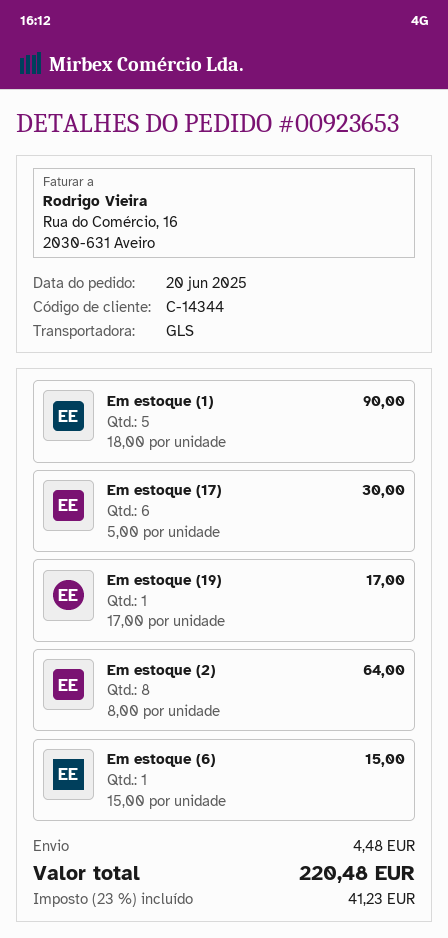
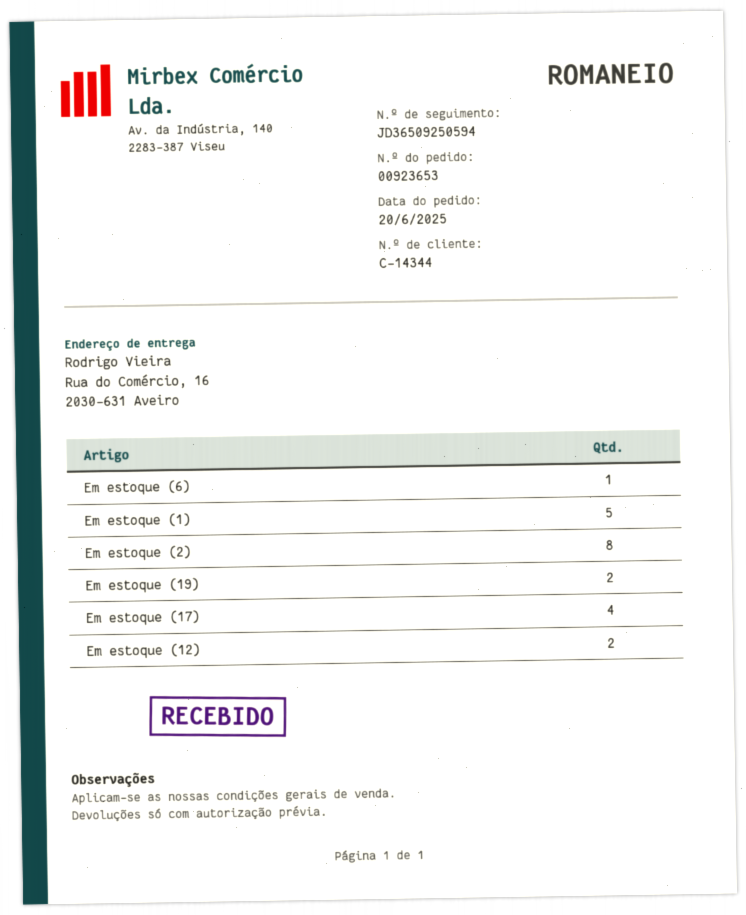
Em estoque (17): 6 -> 4
Em estoque (19): 1 -> 2
Em estoque (12): none -> 2

